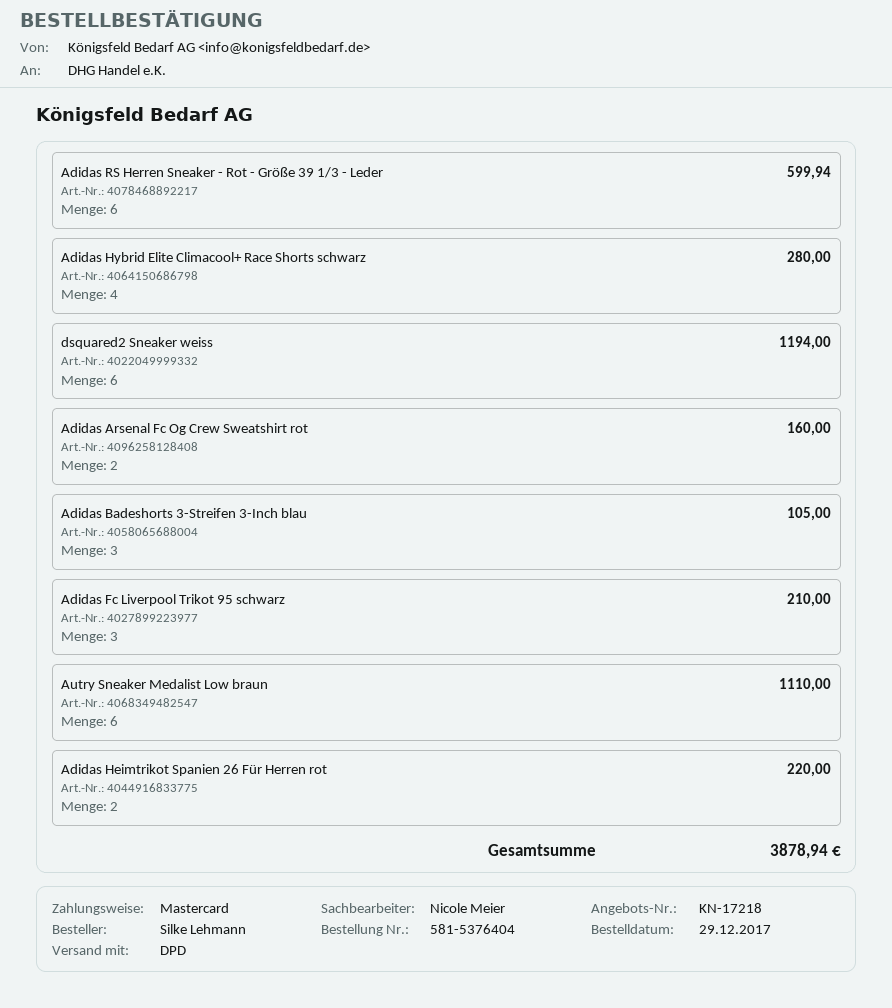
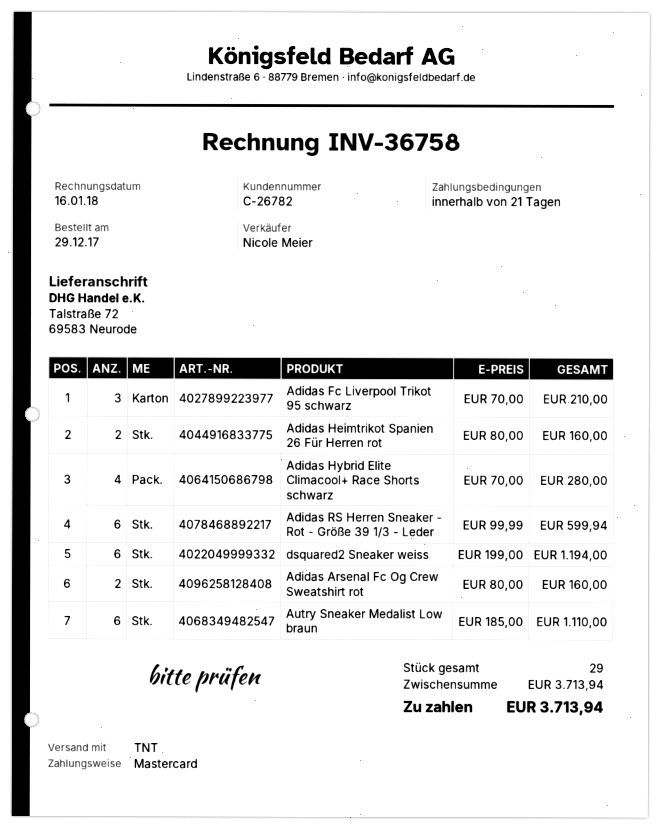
shipping method: DPD -> TNT
Adidas Badeshorts 3-Streifen 3-Inch blau: 3 for 105.00 -> none
Adidas Heimtrikot Spanien 26 Für Herren rot: 2 for 220.00 -> 2 for 160.00
total: 3878.94 -> 3713.94

